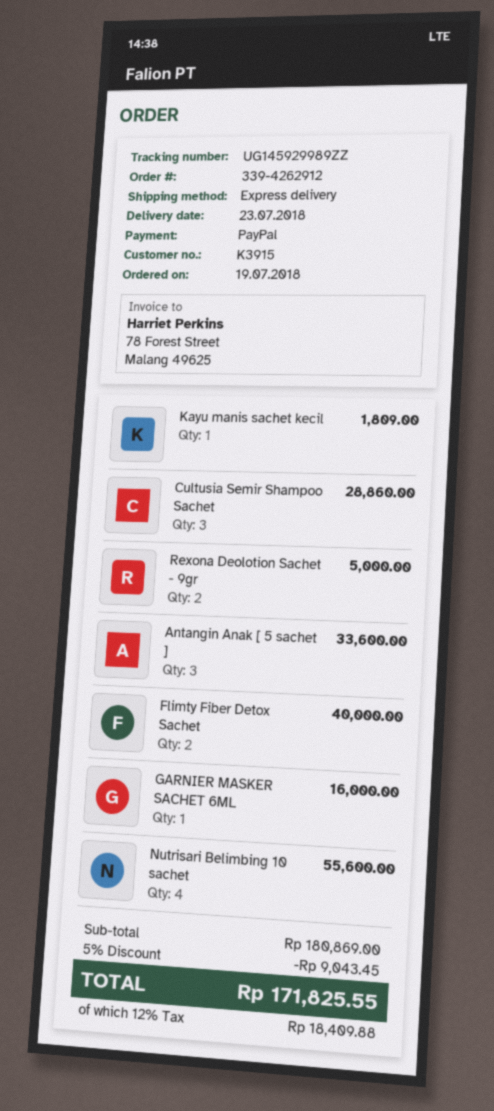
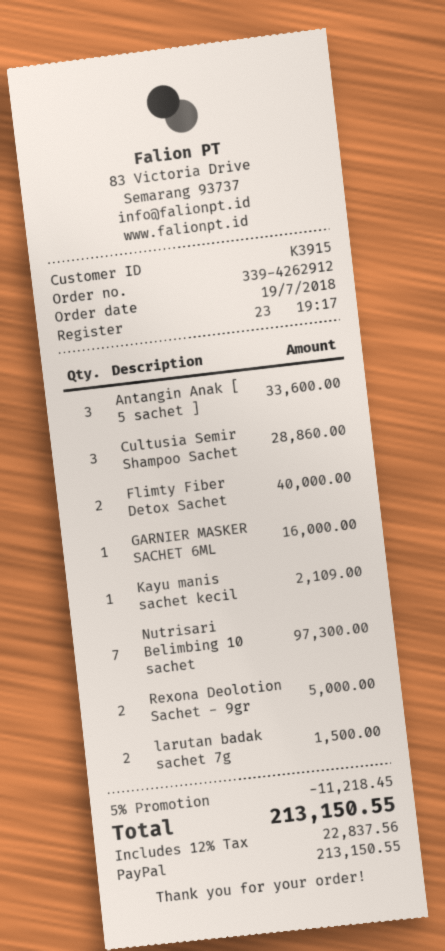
Kayu manis sachet kecil: 1 for 1809.00 -> 1 for 2109.00
Nutrisari Belimbing 10 sachet: 4 for 55600.00 -> 7 for 97300.00
larutan badak sachet 7g: none -> 2 for 1500.00
discount: 5% = 9043.45 -> 5% = 11218.45
tax: 12% = 18409.88 -> 12% = 22837.56
total: 171825.55 -> 213150.55

